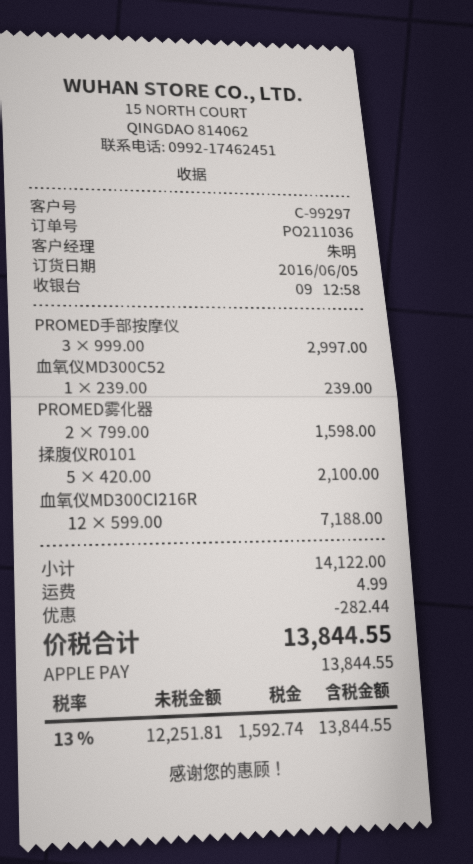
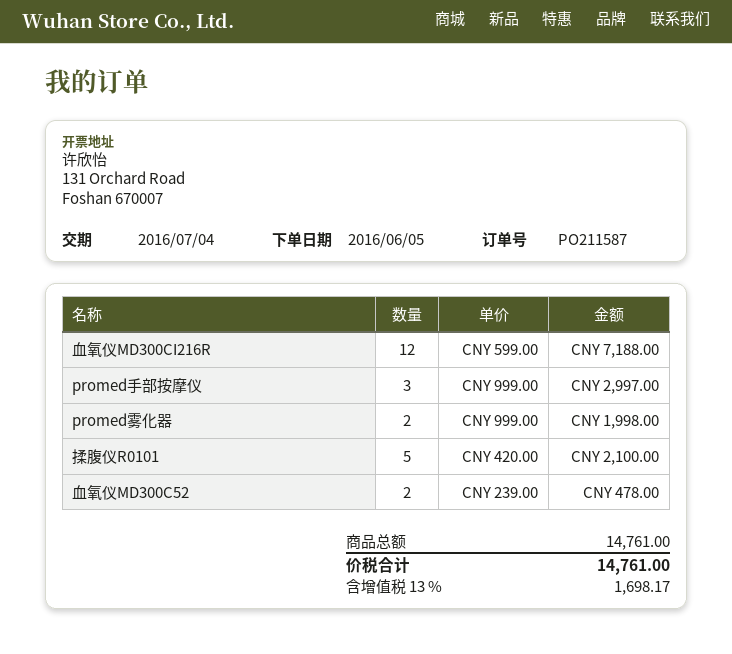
order number: PO211036 -> PO211587
血氧仪MD300C52: 1 x 239.00 = 239.00 -> 2 x 239.00 = 478.00
PROMED雾化器: 2 x 799.00 = 1598.00 -> 2 x 999.00 = 1998.00
subtotal: 14122.00 -> 14761.00
discount: 282.44 -> none
shipping: 4.99 -> none
tax: 13% = 1592.74 -> 13% = 1698.17
total: 13844.55 -> 14761.00

